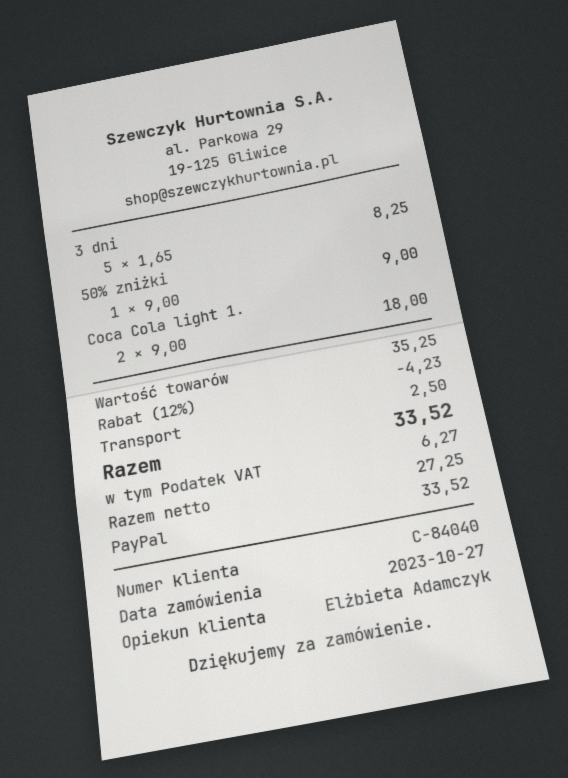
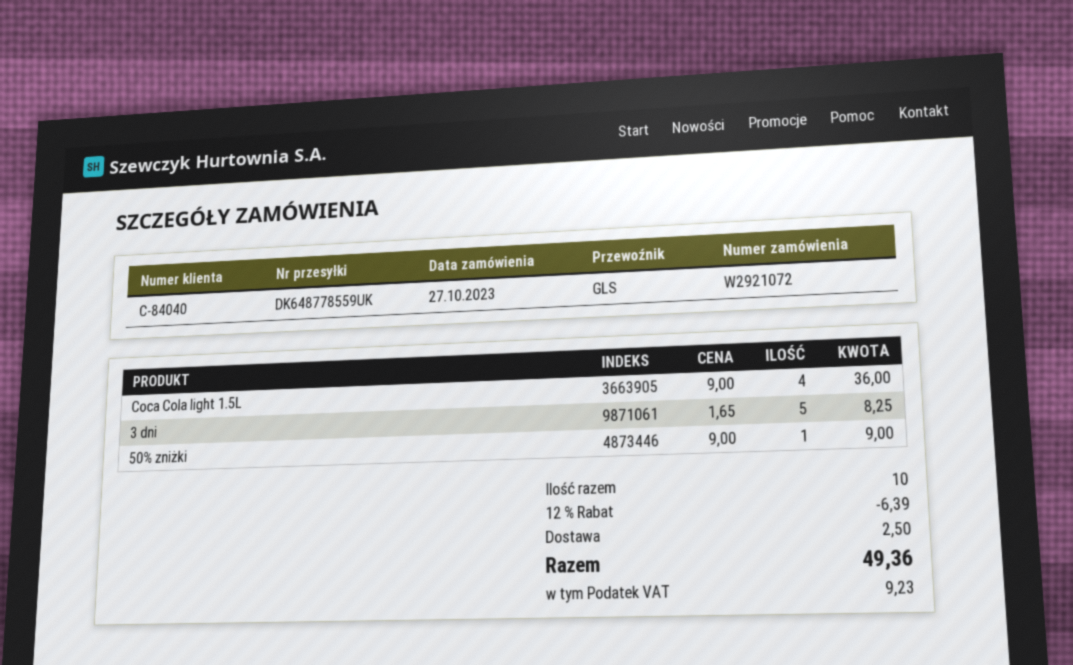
Coca Cola light 1.: 2 x 9.00 = 18.00 -> 4 x 9.00 = 36.00
discount: 12% = 4.23 -> 12% = 6.39
tax: 6.27 -> 9.23
total: 33.52 -> 49.36

